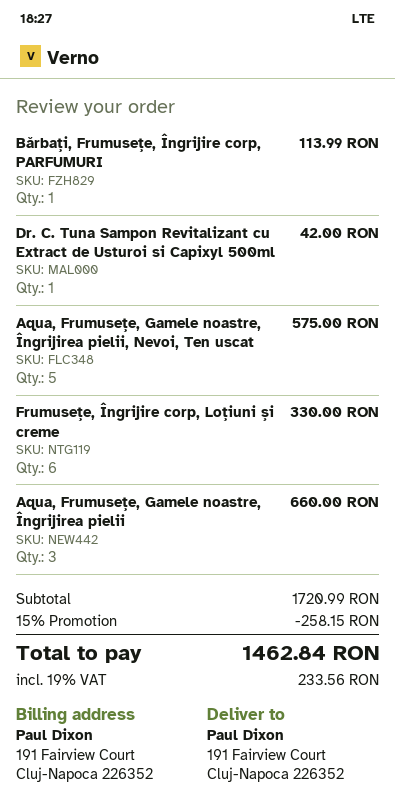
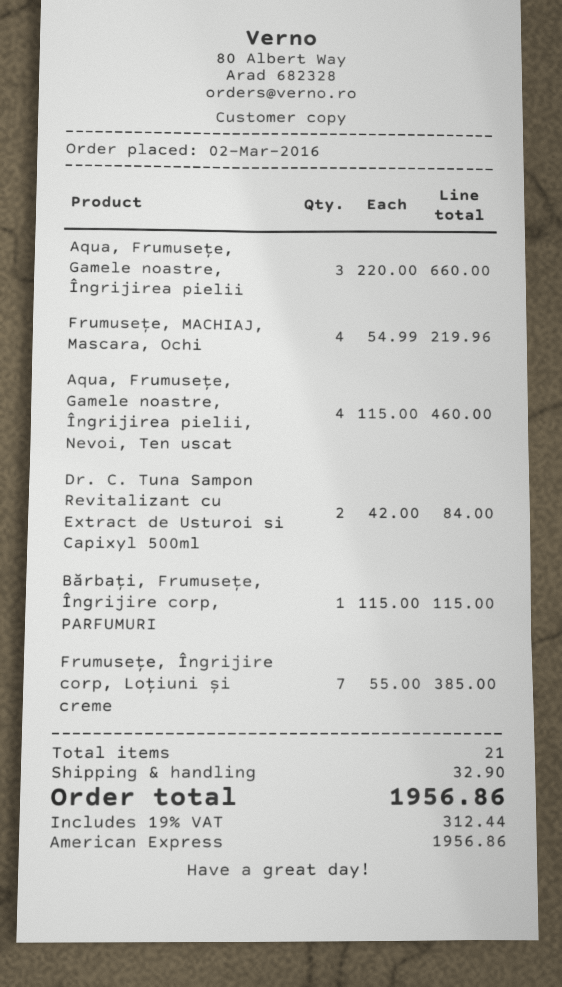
Bărbați, Frumusețe, Îngrijire corp, PARFUMURI: 1 for 113.99 -> 1 for 115.00
Dr. C. Tuna Sampon Revitalizant cu Extract de Usturoi si Capixyl 500ml: 1 for 42.00 -> 2 for 84.00
Aqua, Frumusețe, Gamele noastre, Îngrijirea pielii, Nevoi, Ten uscat: 5 for 575.00 -> 4 for 460.00
Frumusețe, Îngrijire corp, Loțiuni și creme: 6 for 330.00 -> 7 for 385.00
Frumusețe, MACHIAJ, Mascara, Ochi: none -> 4 for 219.96
discount: 15% = 258.15 -> none
shipping: none -> 32.90
tax: 19% = 233.56 -> 19% = 312.44
total: 1462.84 -> 1956.86

